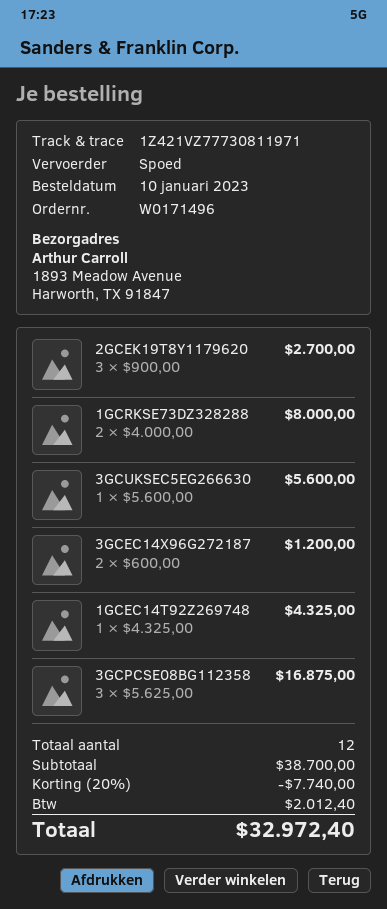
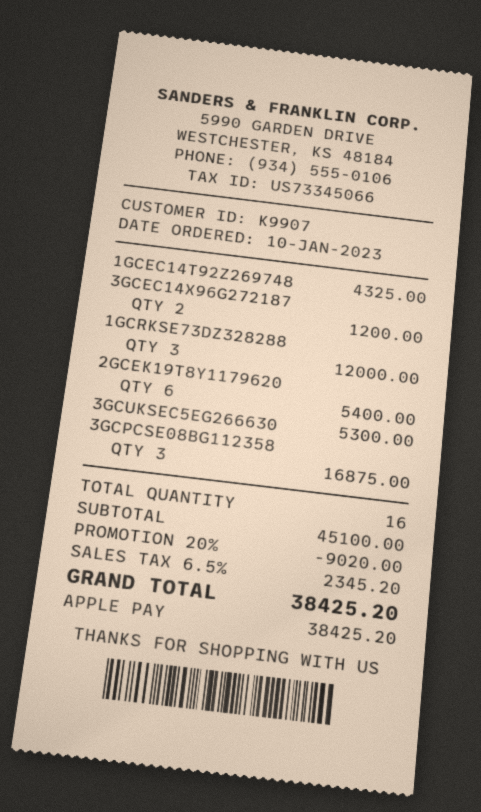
2GCEK19T8Y1179620: 3 for 2700.00 -> 6 for 5400.00
1GCRKSE73DZ328288: 2 for 8000.00 -> 3 for 12000.00
3GCUKSEC5EG266630: 1 for 5600.00 -> 1 for 5300.00
total quantity: 12 -> 16
subtotal: 38700.00 -> 45100.00
discount: 20% = 7740.00 -> 20% = 9020.00
tax: 2012.40 -> 2345.20
total: 32972.40 -> 38425.20

